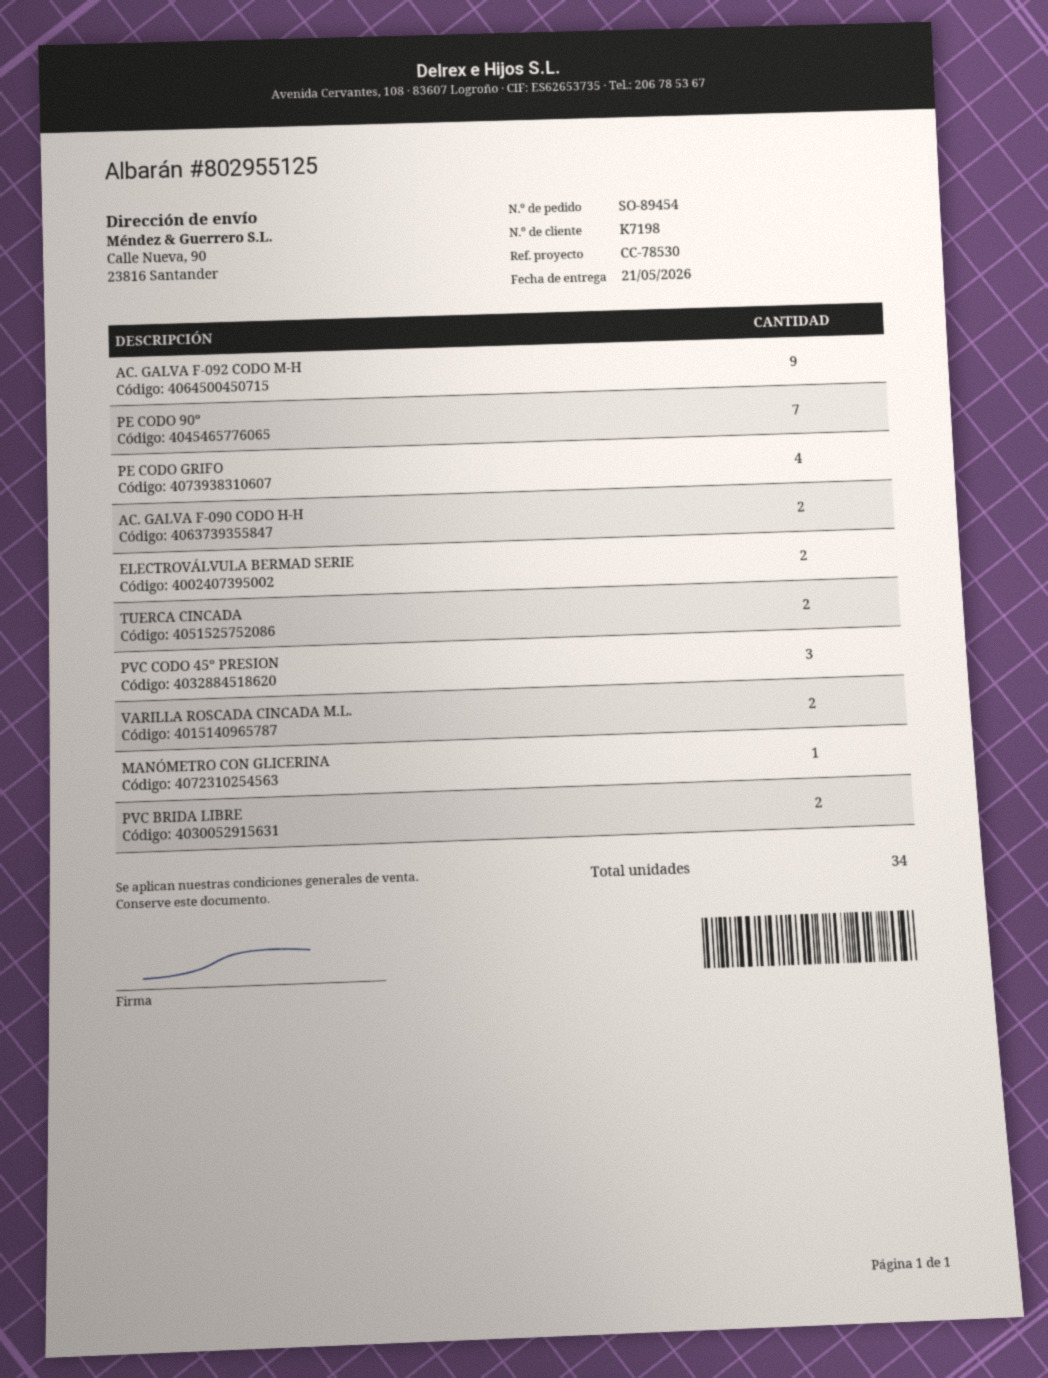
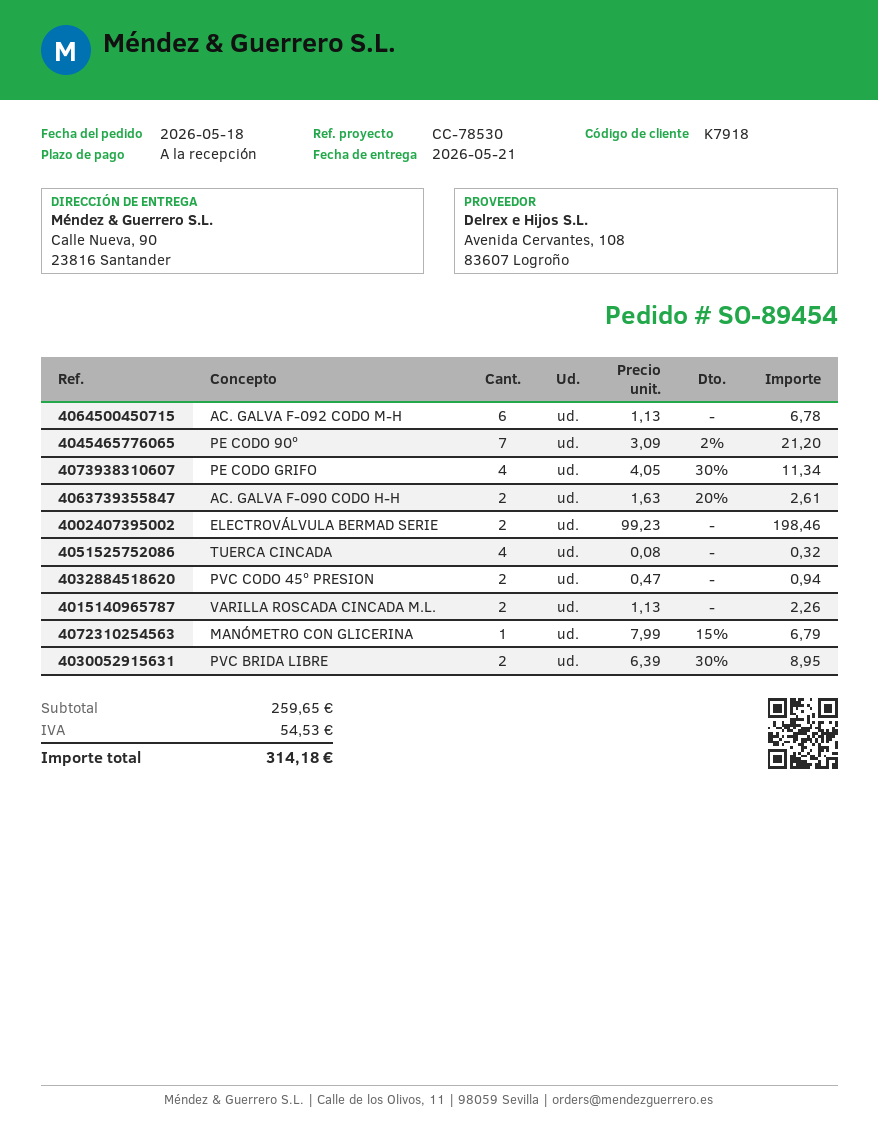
customer number: K7198 -> K7918
AC. GALVA F-092 CODO M-H: 9 -> 6
TUERCA CINCADA: 2 -> 4
PVC CODO 45º PRESION: 3 -> 2

